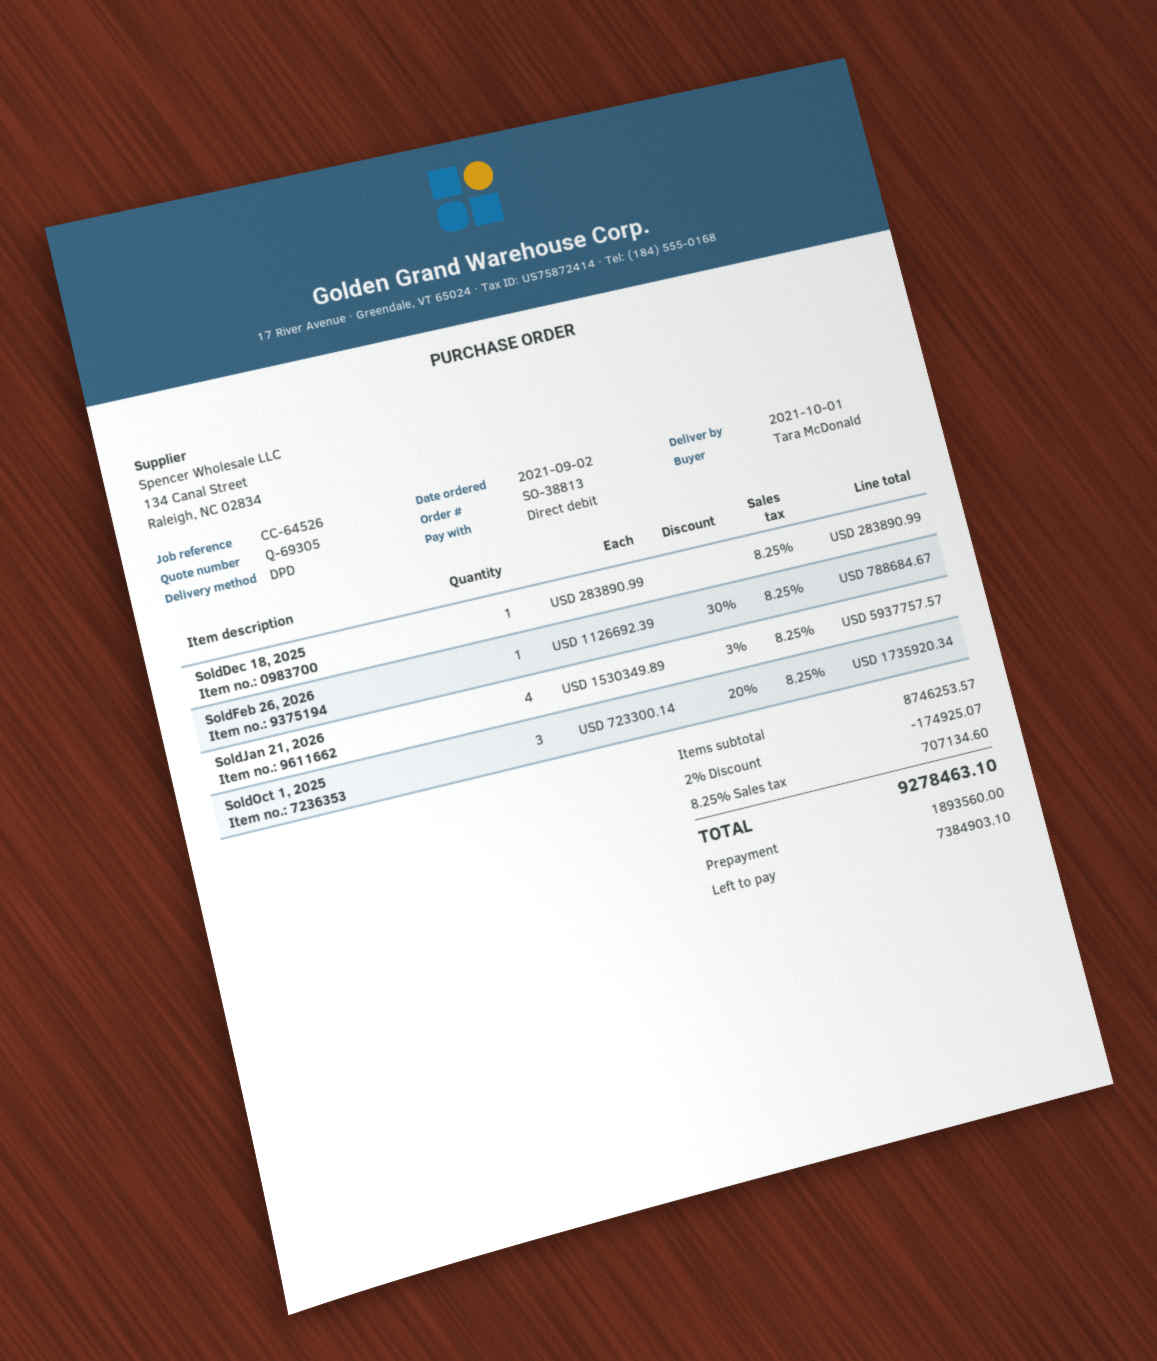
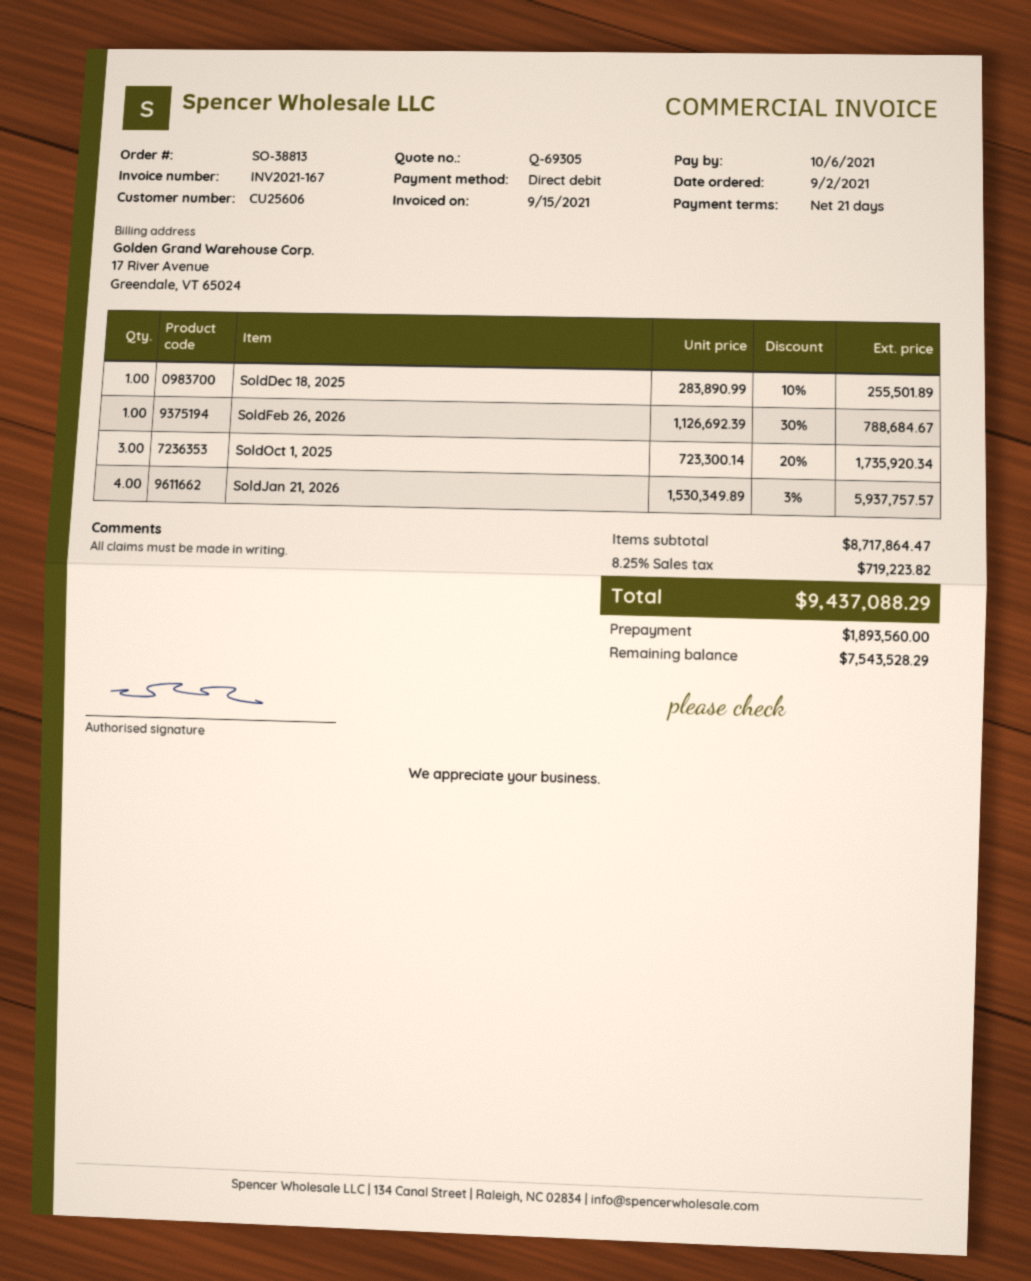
SoldDec 18, 2025: 1 x 283890.99 = 283890.99 -> 1 x 283890.99 - 10% = 255501.89
subtotal: 8746253.57 -> 8717864.47
discount: 2% = 174925.07 -> none
tax: 8.25% = 707134.60 -> 8.25% = 719223.82
total: 9278463.10 -> 9437088.29
balance: 7384903.10 -> 7543528.29

